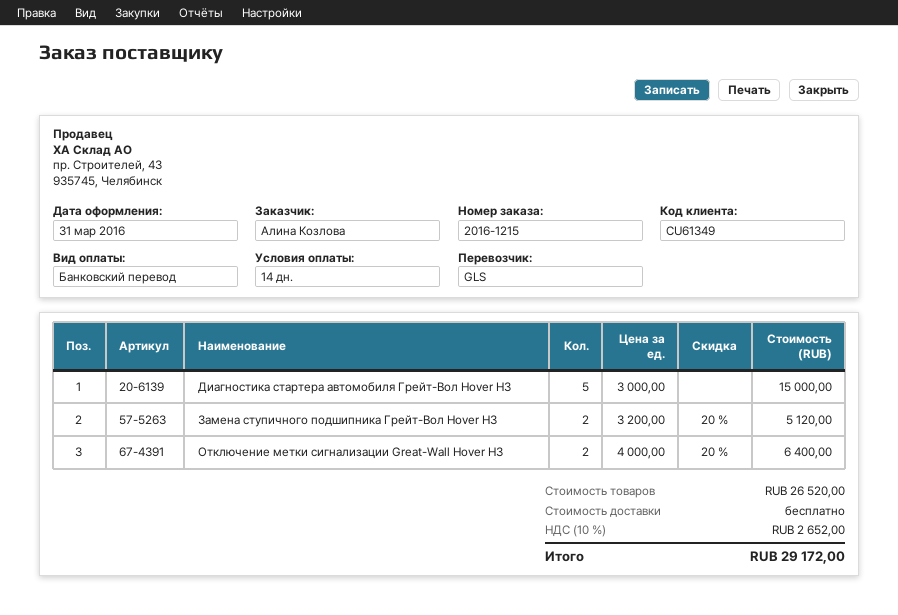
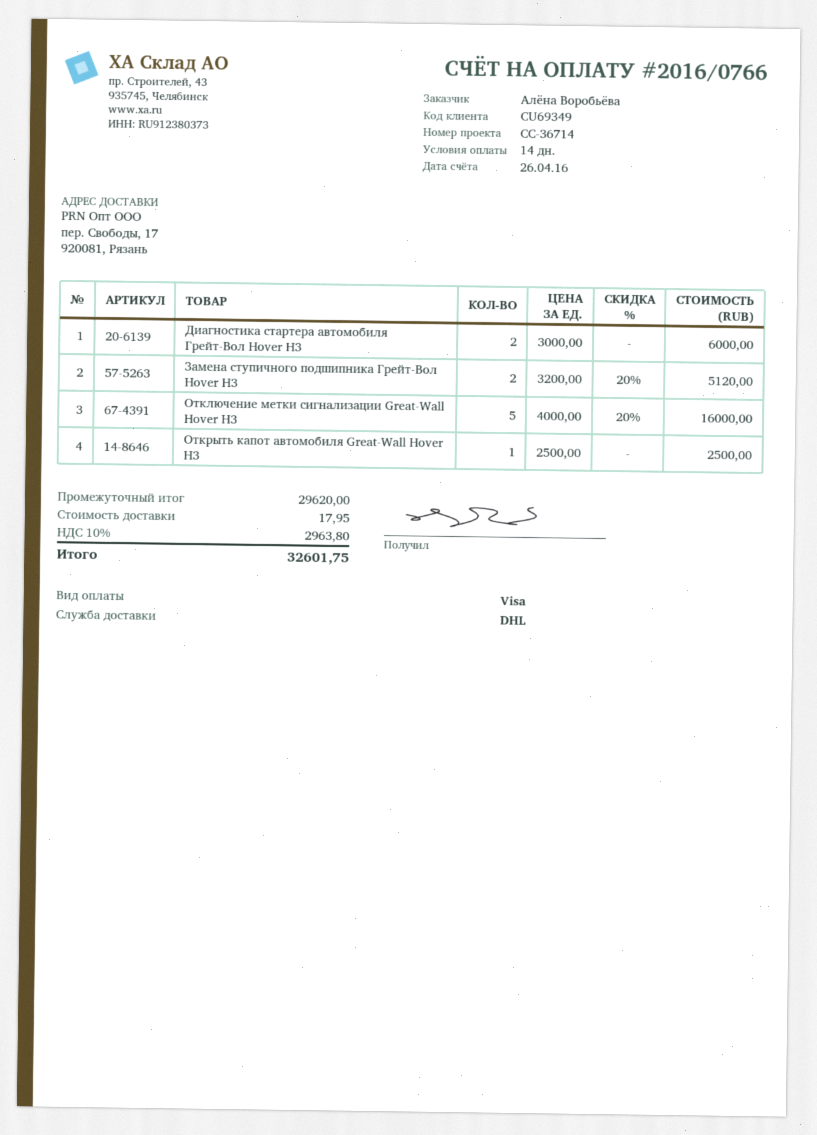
customer number: CU61349 -> CU69349
ordered by: Алина Козлова -> Алёна Воробьёва
payment method: bank transfer -> Visa
shipping method: GLS -> DHL
Диагностика стартера автомобиля Грейт-Вол Hover H3: 5 x 3000.00 = 15000.00 -> 2 x 3000.00 = 6000.00
Отключение метки сигнализации Great-Wall Hover H3: 2 x 4000.00 - 20% = 6400.00 -> 5 x 4000.00 - 20% = 16000.00
Открыть капот автомобиля Great-Wall Hover H3: none -> 1 x 2500.00 = 2500.00
subtotal: 26520.00 -> 29620.00
shipping: 0.00 -> 17.95
tax: 10% = 2652.00 -> 10% = 2963.80
total: 29172.00 -> 32601.75

